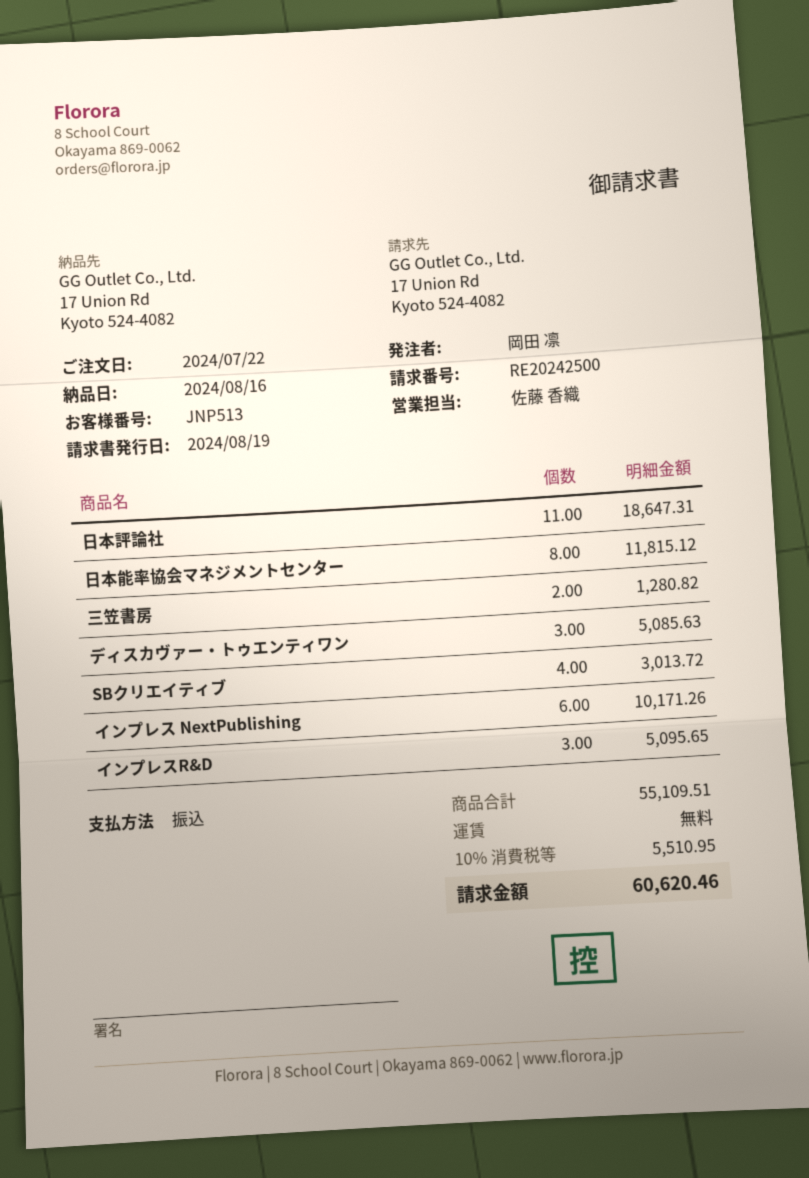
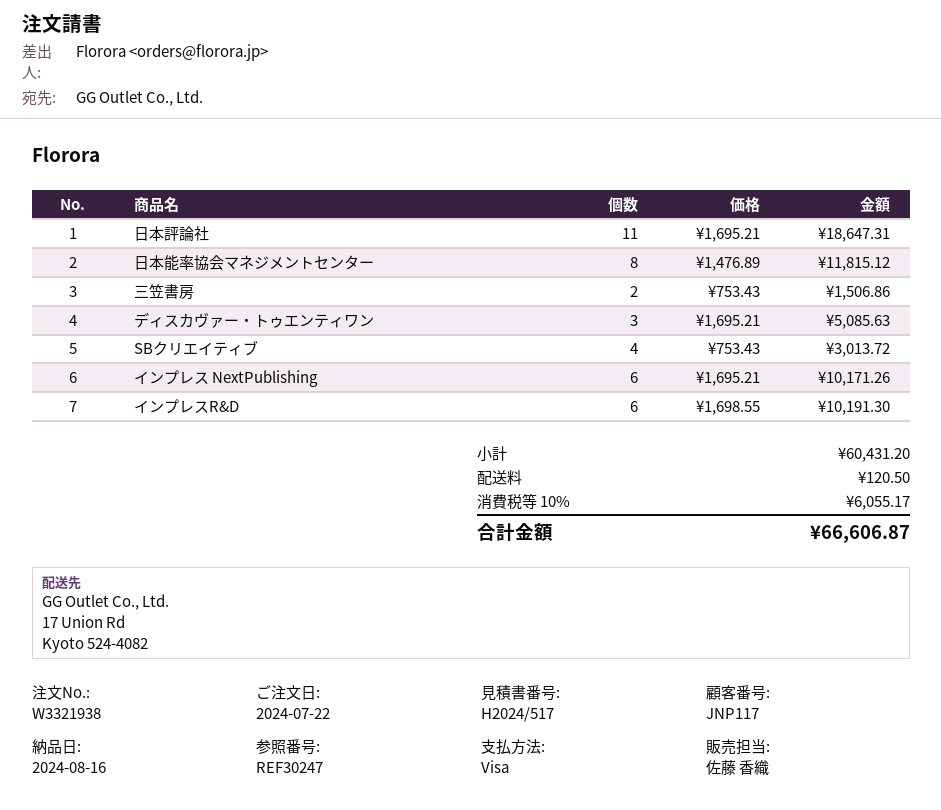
customer number: JNP513 -> JNP117
payment method: bank transfer -> Visa
三笠書房: 2 for 1280.82 -> 2 for 1506.86
インプレスR&D: 3 for 5095.65 -> 6 for 10191.30
subtotal: 55109.51 -> 60431.20
shipping: 0.00 -> 120.50
tax: 10% = 5510.95 -> 10% = 6055.17
total: 60620.46 -> 66606.87

